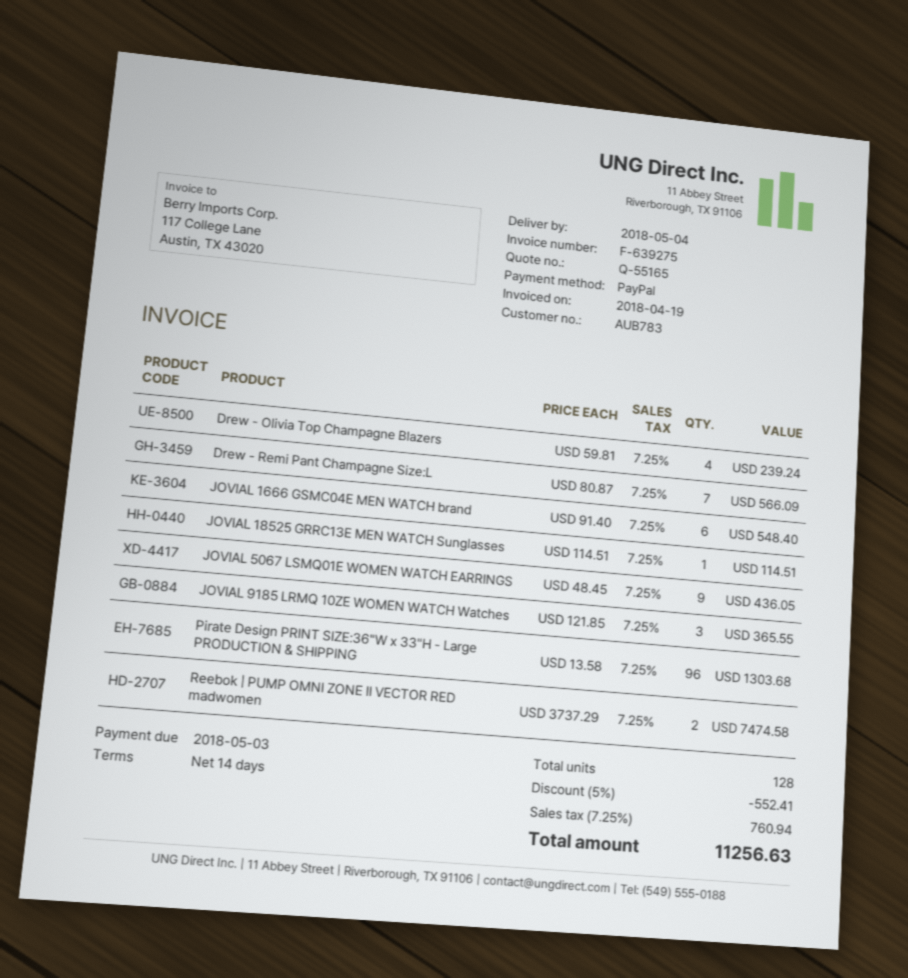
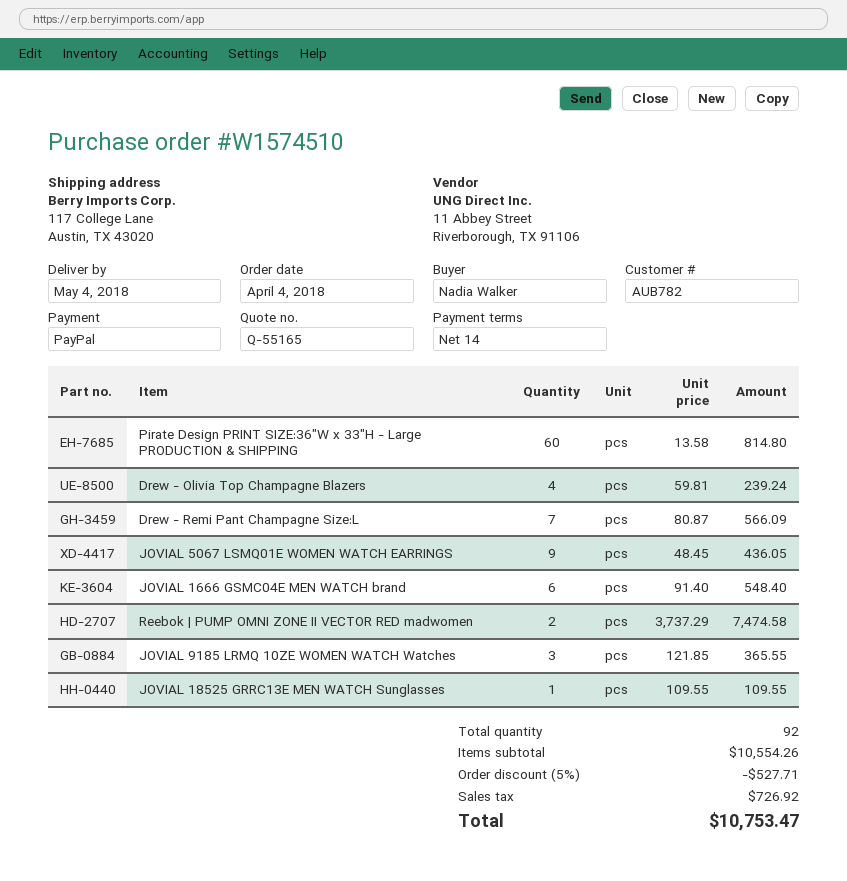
customer number: AUB783 -> AUB782
JOVIAL 18525 GRRC13E MEN WATCH Sunglasses: 1 x 114.51 = 114.51 -> 1 x 109.55 = 109.55
Pirate Design PRINT SIZE:36"W x 33"H - Large PRODUCTION & SHIPPING: 96 x 13.58 = 1303.68 -> 60 x 13.58 = 814.80
total quantity: 128 -> 92
discount: 5% = 552.41 -> 5% = 527.71
tax: 760.94 -> 726.92
total: 11256.63 -> 10753.47

